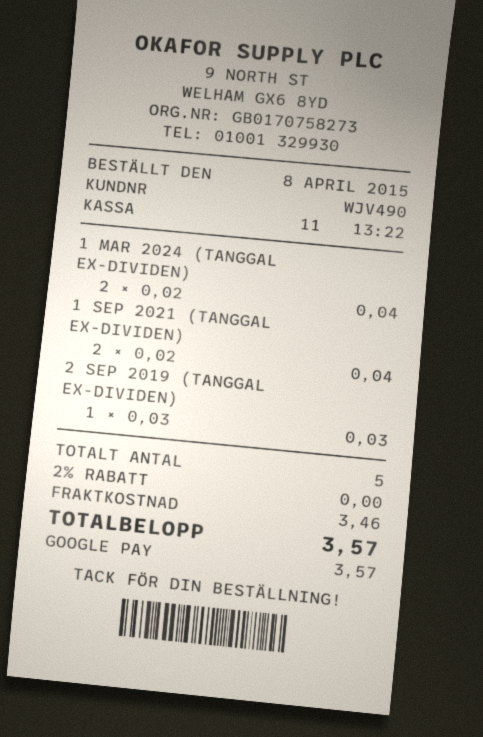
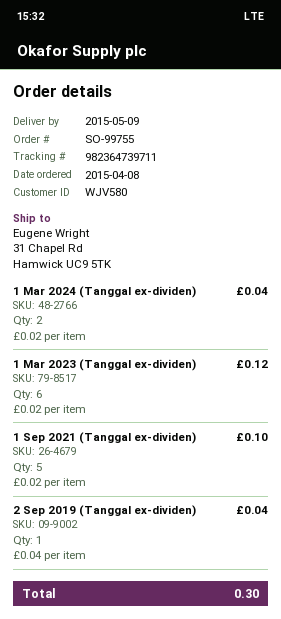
customer number: WJV490 -> WJV580
1 SEP 2021 (TANGGAL EX-DIVIDEN): 2 x 0.02 = 0.04 -> 5 x 0.02 = 0.10
2 SEP 2019 (TANGGAL EX-DIVIDEN): 1 x 0.03 = 0.03 -> 1 x 0.04 = 0.04
1 Mar 2023 (Tanggal ex-dividen): none -> 6 x 0.02 = 0.12
discount: 2% = 0.00 -> none
shipping: 3.46 -> none
total: 3.57 -> 0.30

